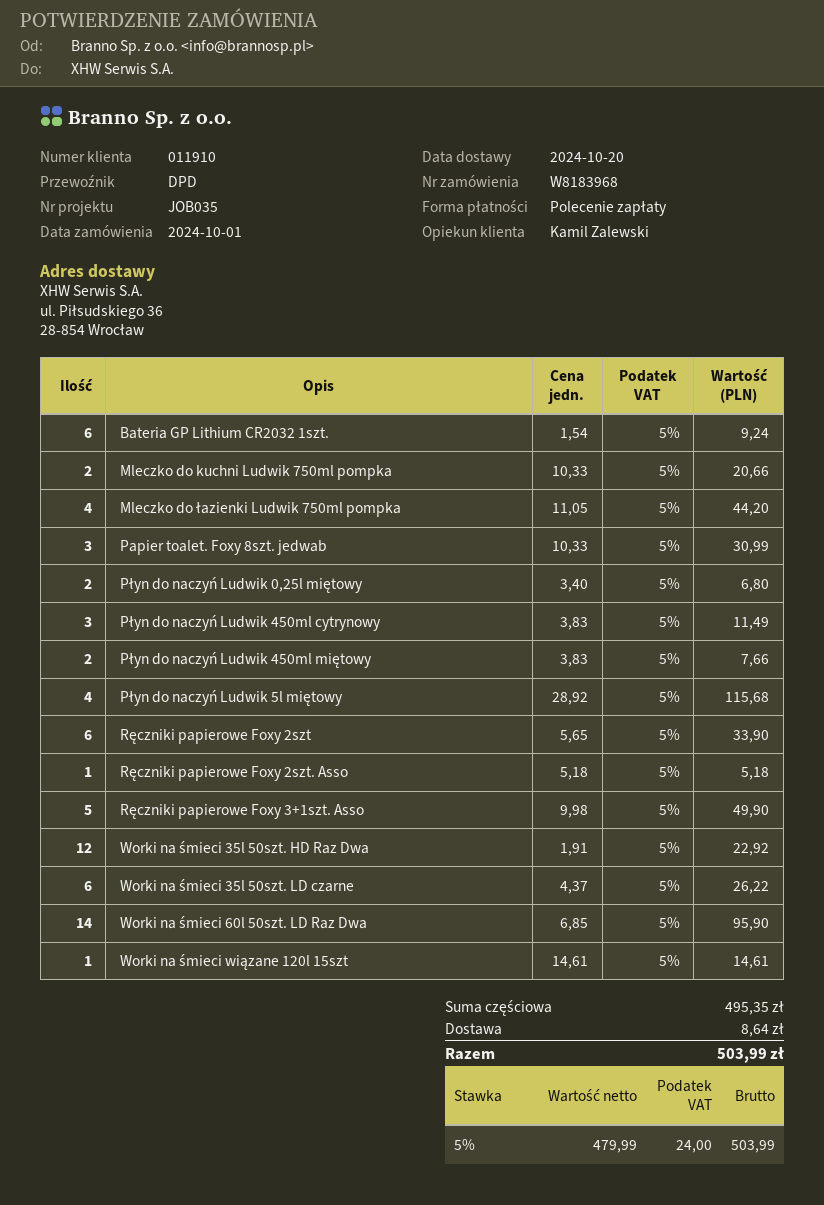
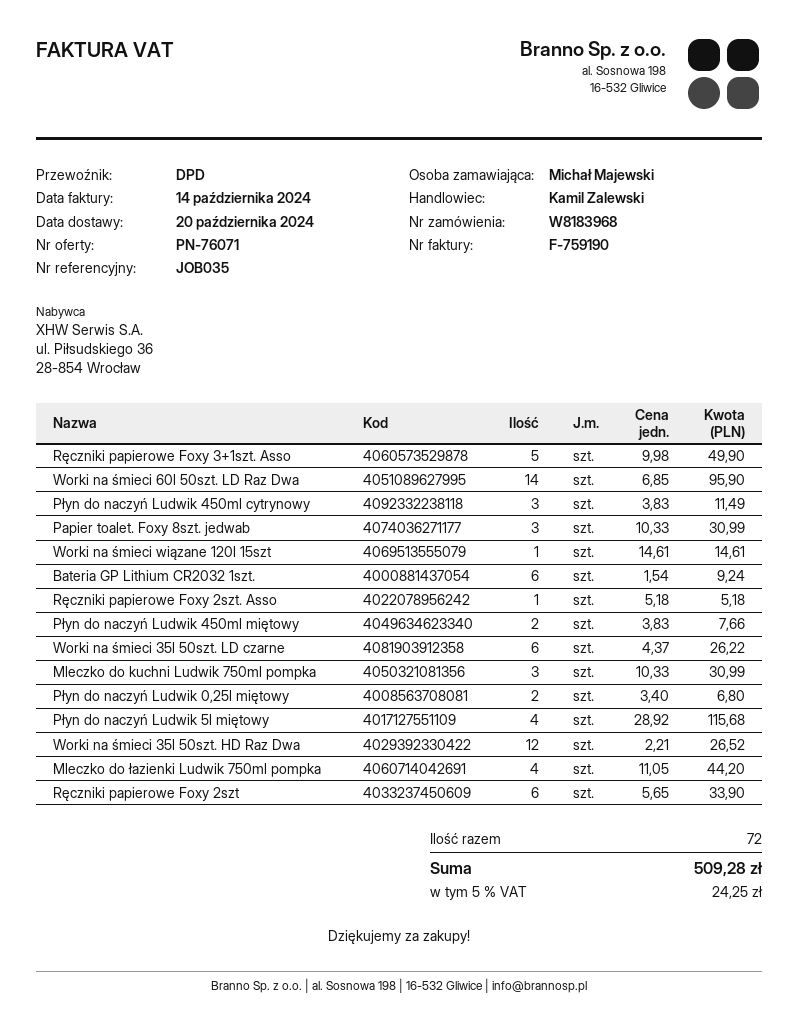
Mleczko do kuchni Ludwik 750ml pompka: 2 x 10.33 = 20.66 -> 3 x 10.33 = 30.99
Worki na śmieci 35l 50szt. HD Raz Dwa: 12 x 1.91 = 22.92 -> 12 x 2.21 = 26.52
shipping: 8.64 -> none
tax: 5% = 24.00 -> 5% = 24.25
total: 503.99 -> 509.28

